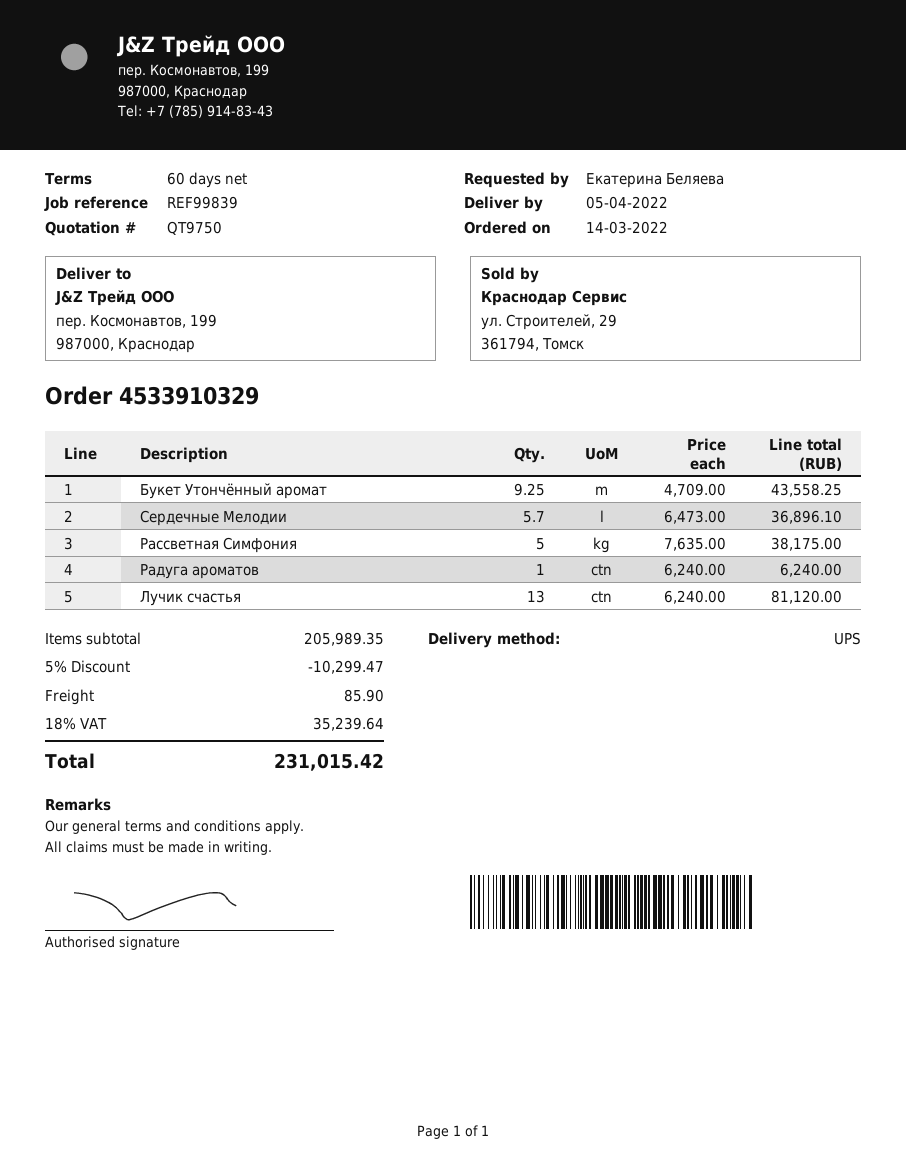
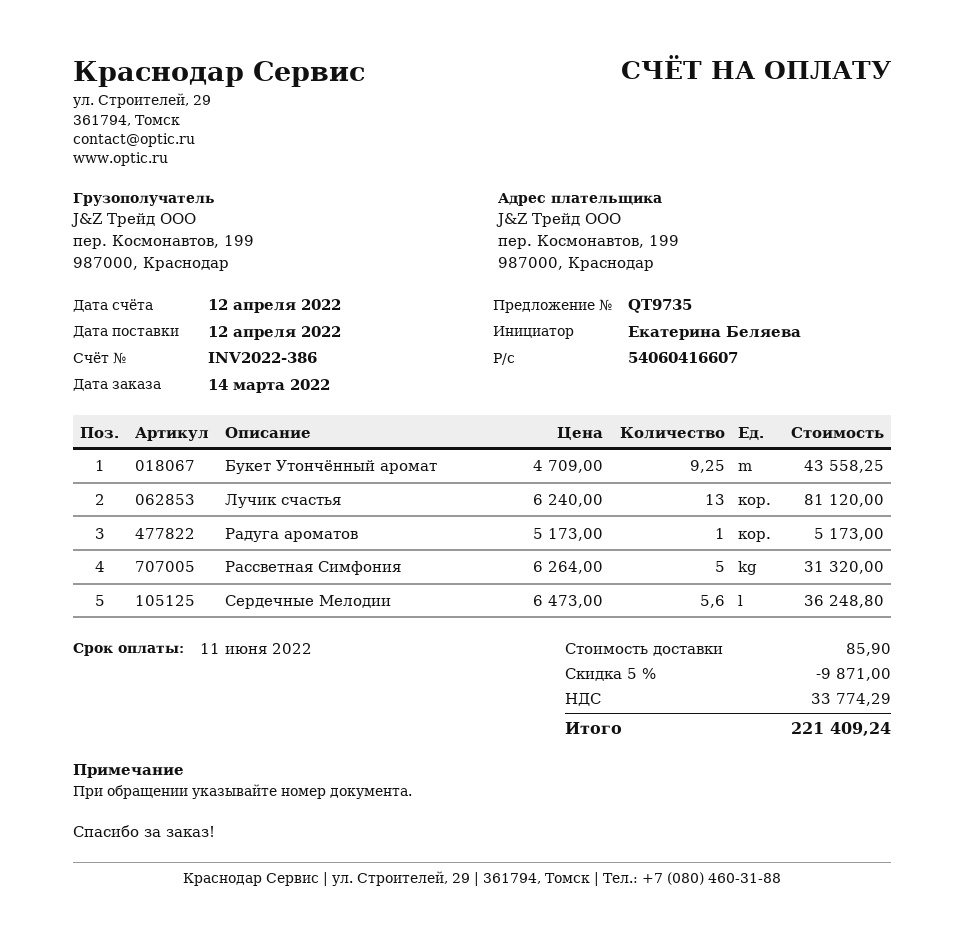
quote number: QT9750 -> QT9735
delivery date: 2022-04-05 -> 2022-04-12
Сердечные Мелодии: 5.7 x 6473.00 = 36896.10 -> 5.6 x 6473.00 = 36248.80
Рассветная Симфония: 5 x 7635.00 = 38175.00 -> 5 x 6264.00 = 31320.00
Радуга ароматов: 1 x 6240.00 = 6240.00 -> 1 x 5173.00 = 5173.00
discount: 5% = 10299.47 -> 5% = 9871.00
tax: 35239.64 -> 33774.29
total: 231015.42 -> 221409.24

